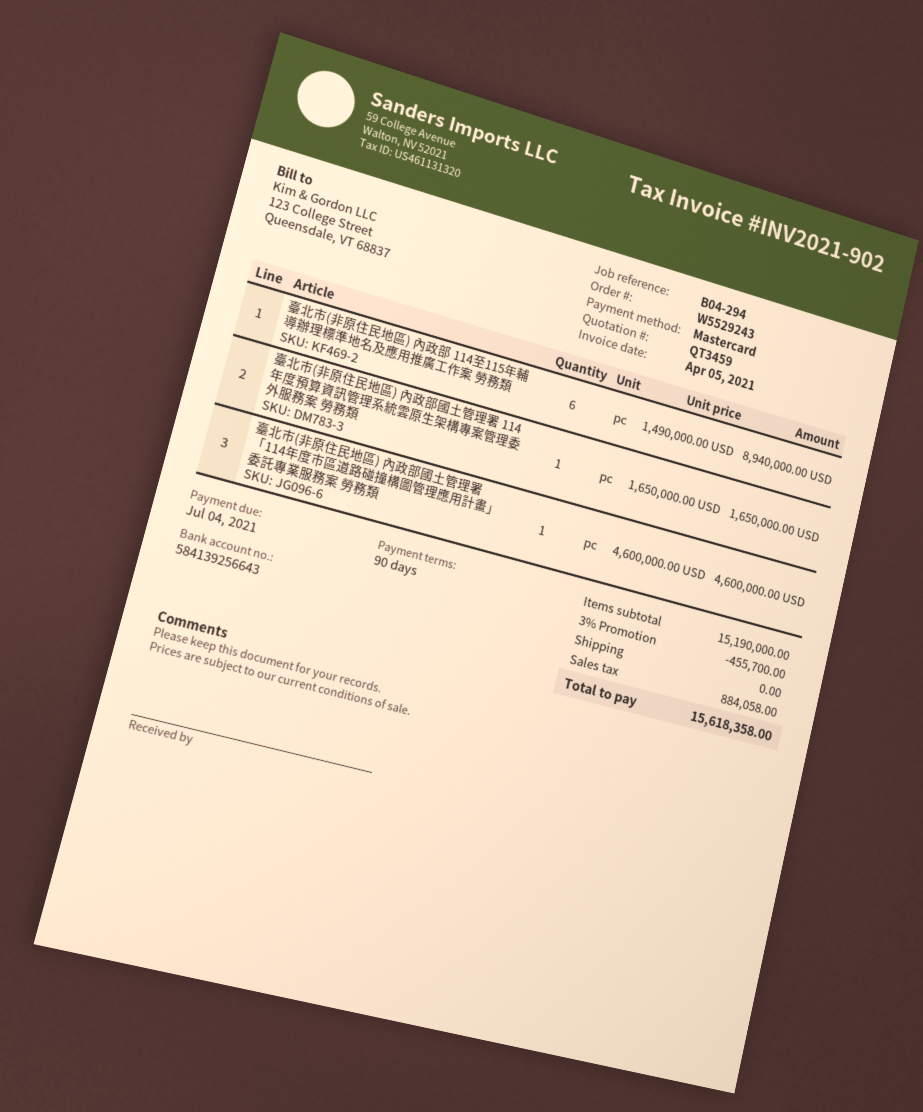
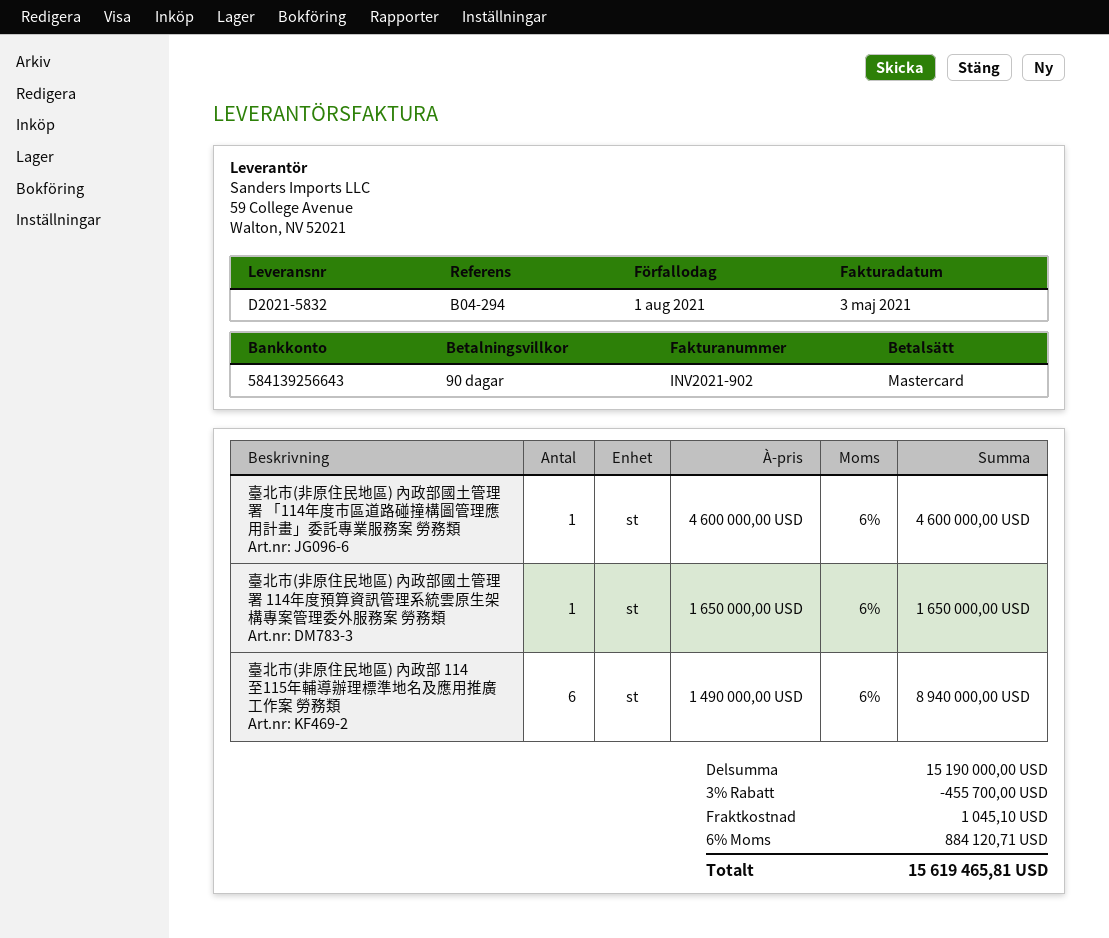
invoice date: 2021-04-05 -> 2021-05-03
due date: 2021-07-04 -> 2021-08-01
shipping: 0.00 -> 1045.10
tax: 884058.00 -> 884120.71
total: 15618358.00 -> 15619465.81

